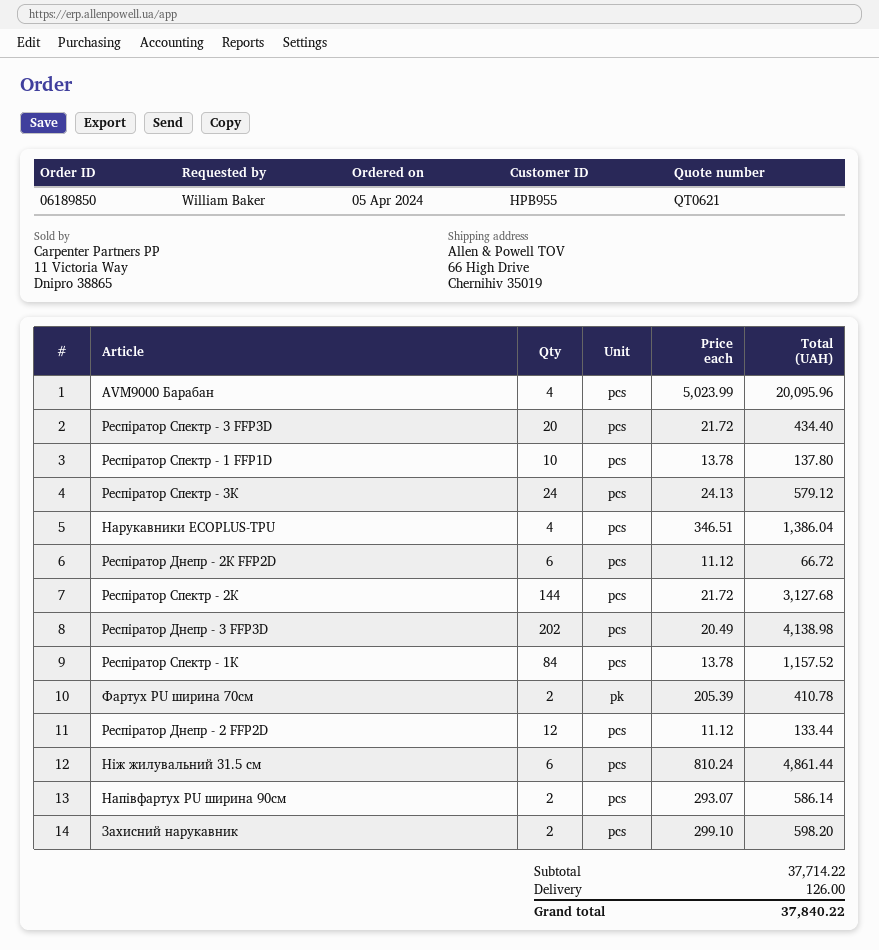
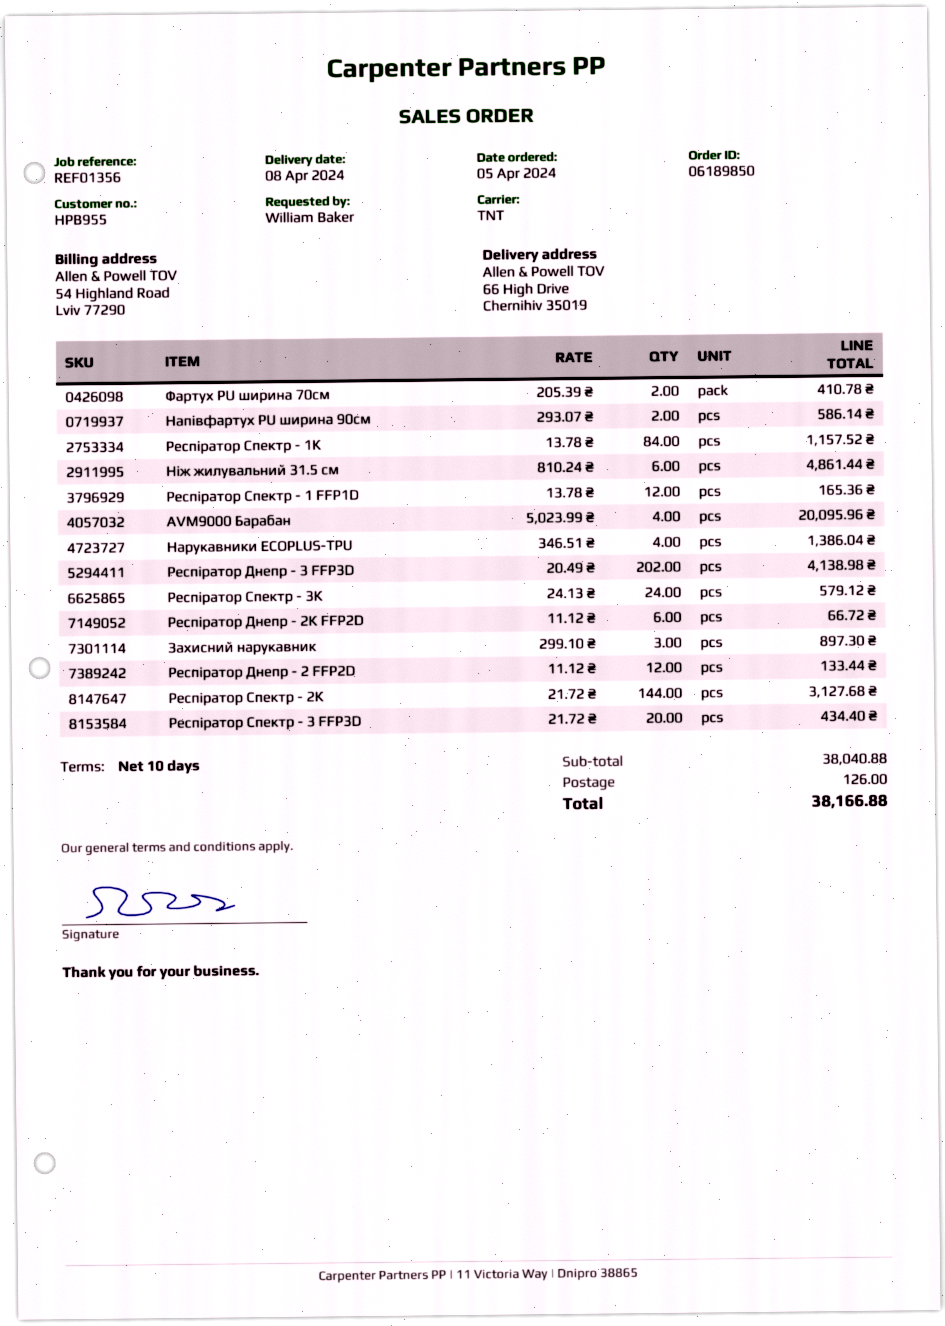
Респіратор Спектр - 1 FFP1D: 10 x 13.78 = 137.80 -> 12 x 13.78 = 165.36
Захисний нарукавник: 2 x 299.10 = 598.20 -> 3 x 299.10 = 897.30
subtotal: 37714.22 -> 38040.88
total: 37840.22 -> 38166.88

